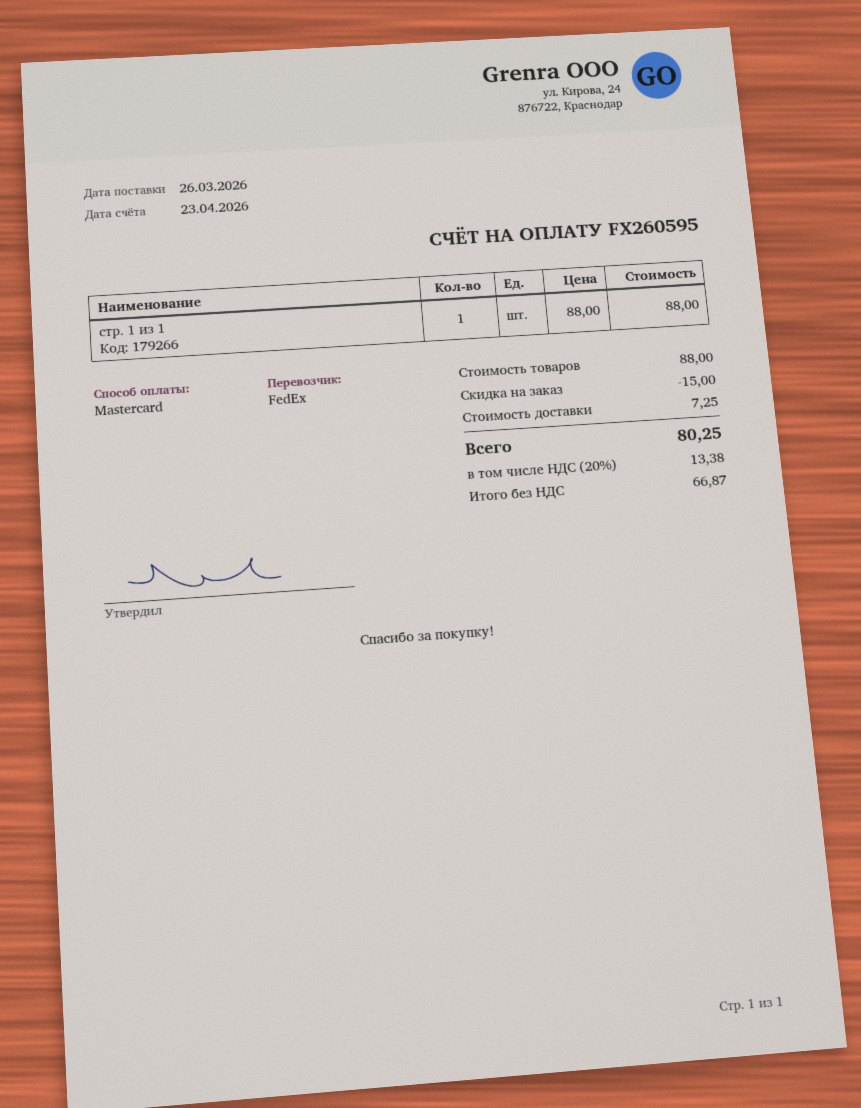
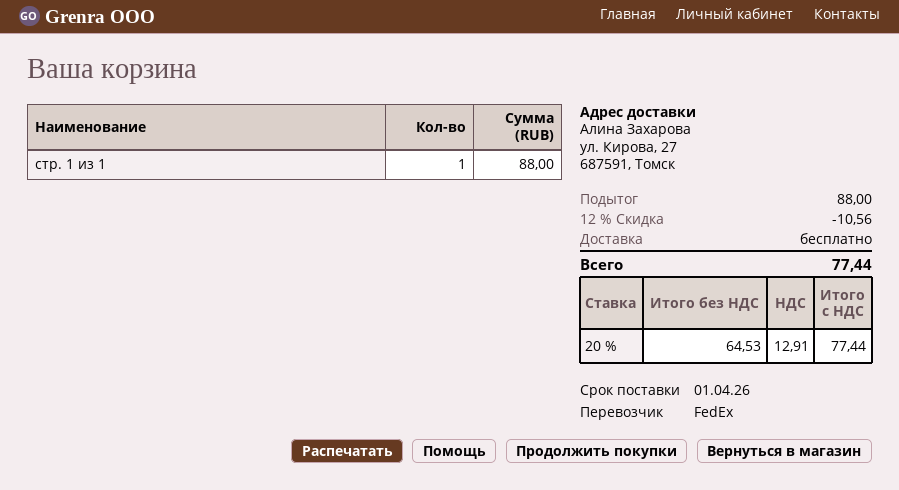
delivery date: 2026-03-26 -> 2026-04-01
discount: 15.00 -> 10.56
shipping: 7.25 -> 0.00
net: 66.87 -> 64.53
tax: 20% = 13.38 -> 20% = 12.91
total: 80.25 -> 77.44

